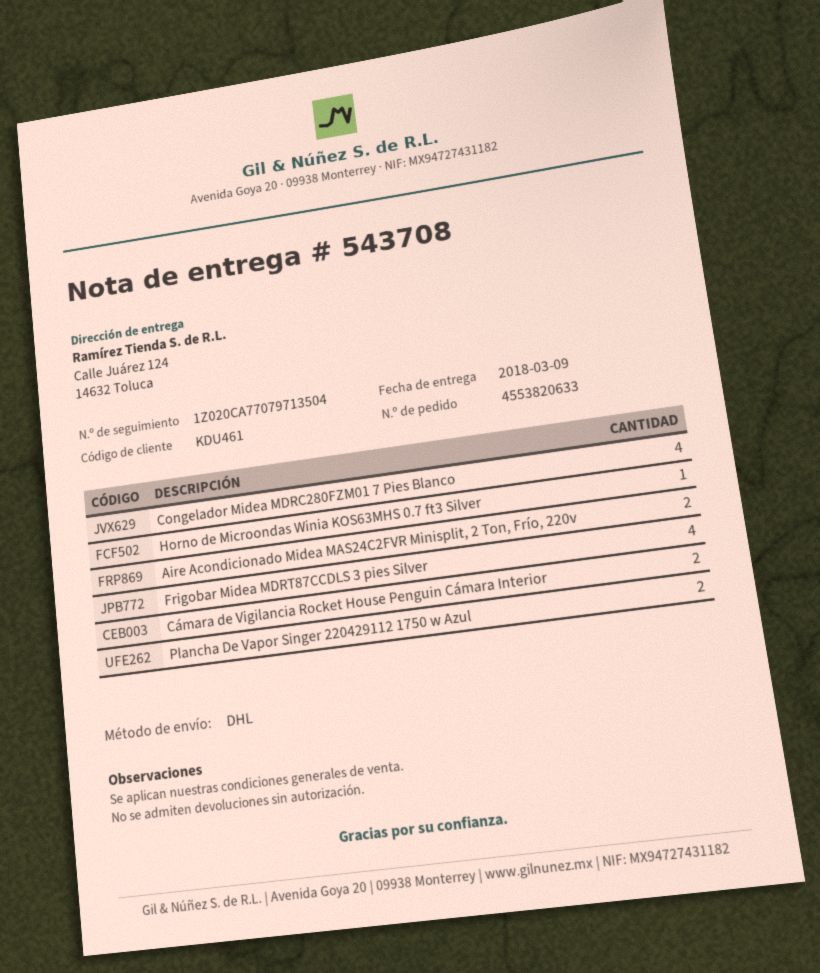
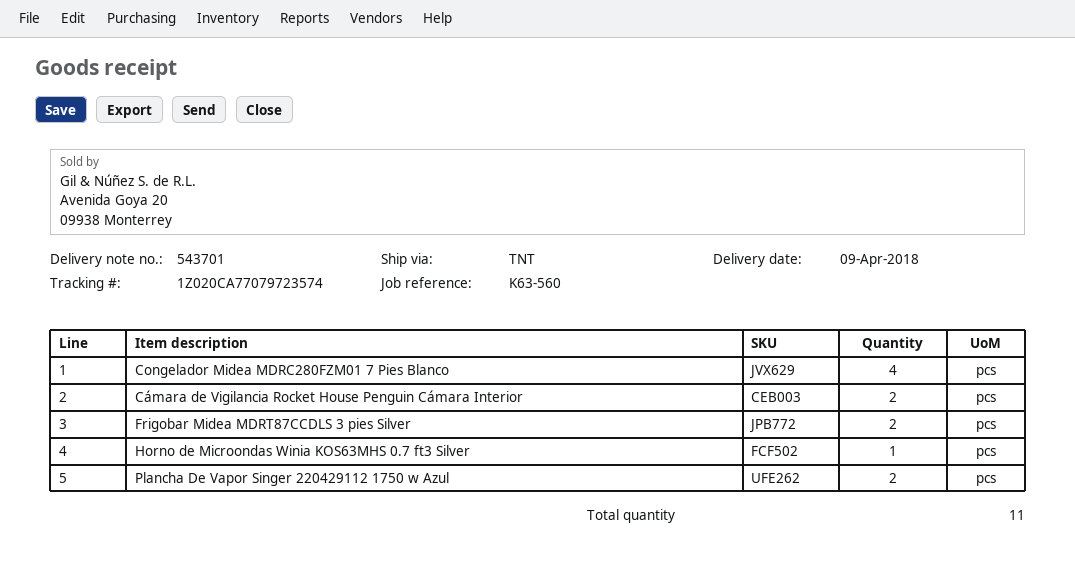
delivery note number: 543708 -> 543701
delivery date: 2018-03-09 -> 2018-04-09
shipping method: DHL -> TNT
tracking number: 1Z020CA77079713504 -> 1Z020CA77079723574
Aire Acondicionado Midea MAS24C2FVR Minisplit, 2 Ton, Frío, 220v: 2 -> none
Frigobar Midea MDRT87CCDLS 3 pies Silver: 4 -> 2

